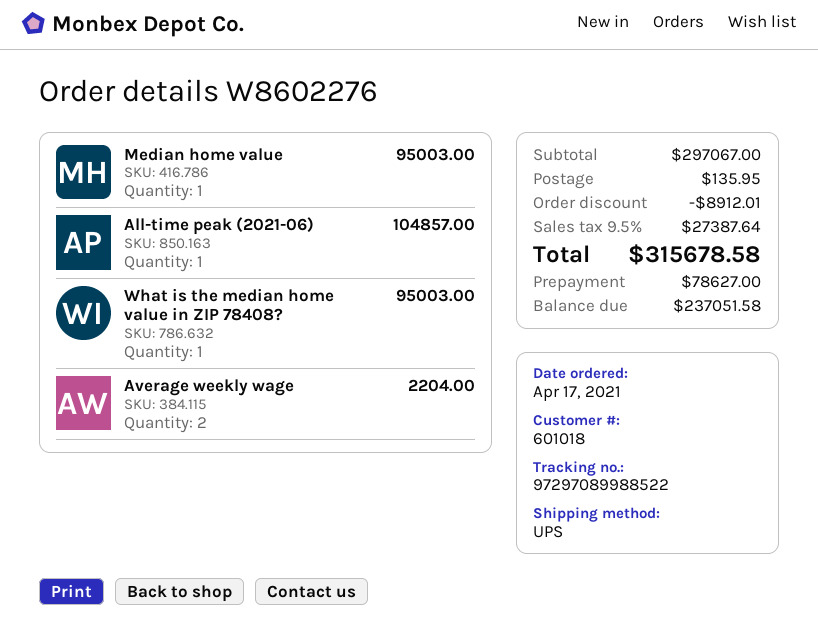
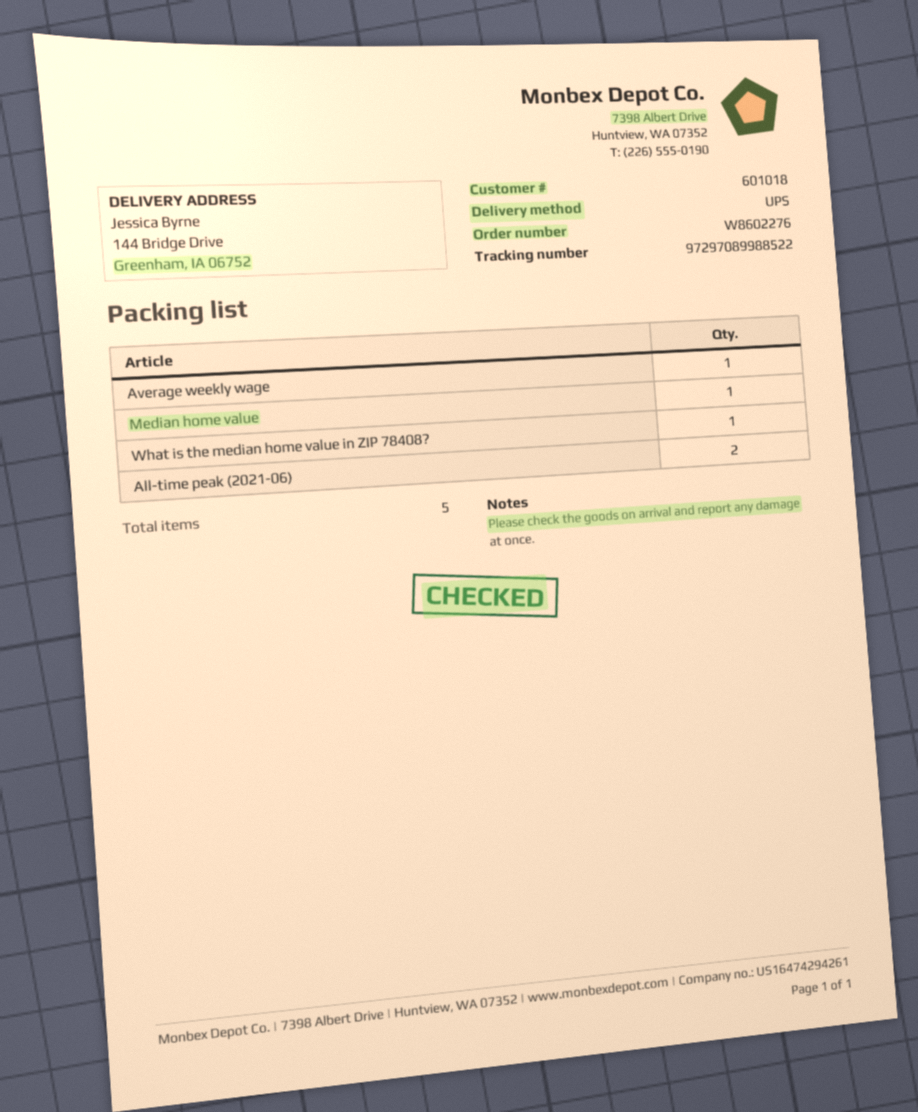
All-time peak (2021-06): 1 -> 2
Average weekly wage: 2 -> 1

